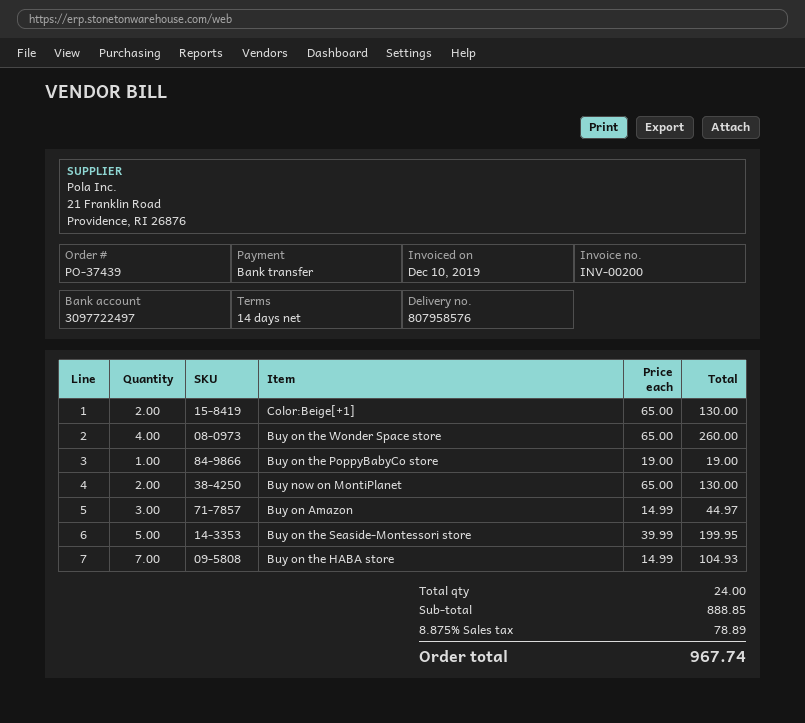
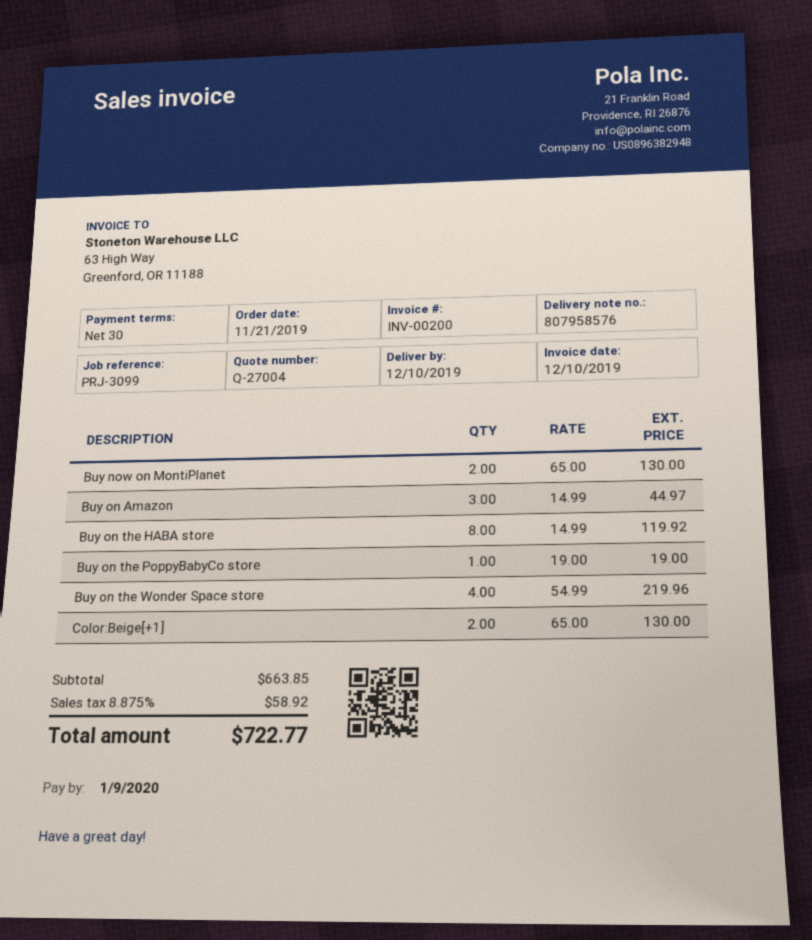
payment terms: 14 days -> 30 days
Buy on the Wonder Space store: 4 x 65.00 = 260.00 -> 4 x 54.99 = 219.96
Buy on the Seaside-Montessori store: 5 x 39.99 = 199.95 -> none
Buy on the HABA store: 7 x 14.99 = 104.93 -> 8 x 14.99 = 119.92
subtotal: 888.85 -> 663.85
tax: 8.875% = 78.89 -> 8.875% = 58.92
total: 967.74 -> 722.77

